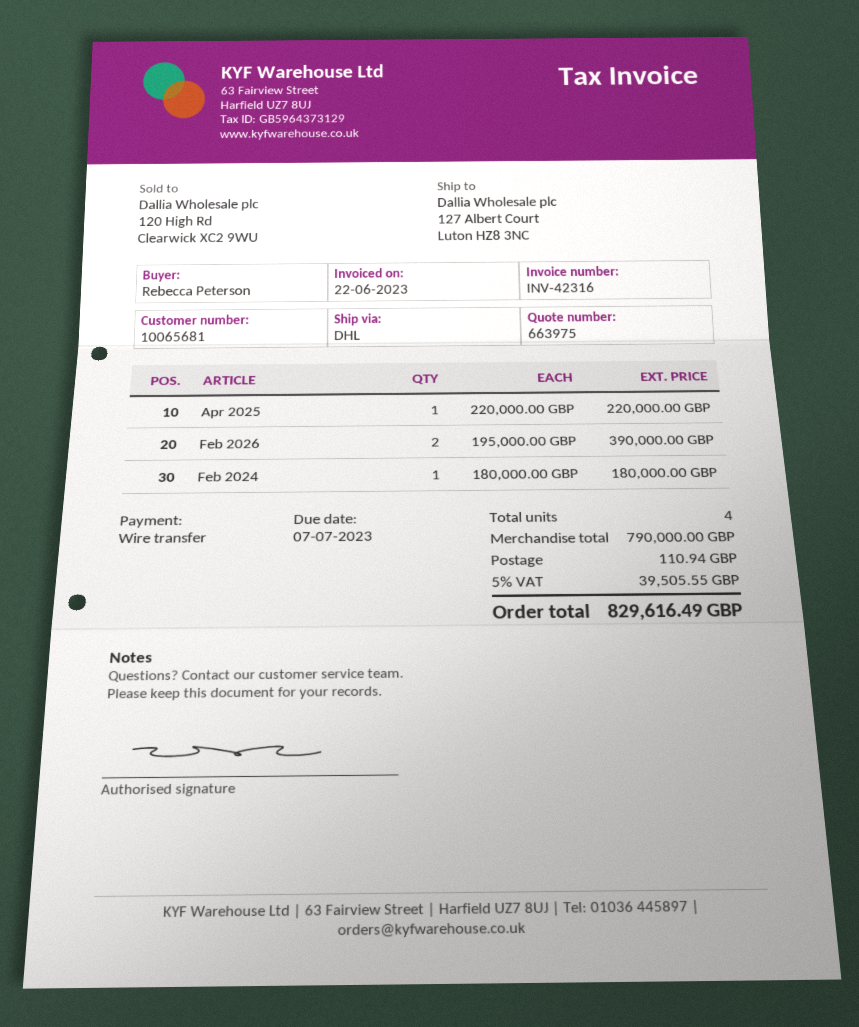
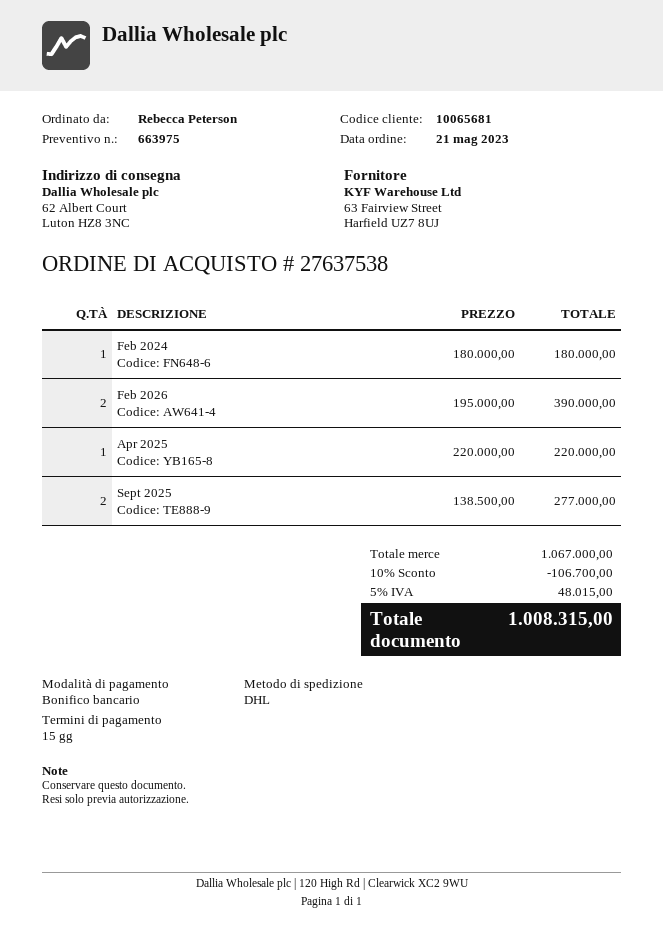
ship to: 127 Albert Court, Luton HZ8 3NC -> 62 Albert Court, Luton HZ8 3NC
Sept 2025: none -> 2 x 138500.00 = 277000.00
subtotal: 790000.00 -> 1067000.00
discount: none -> 10% = 106700.00
shipping: 110.94 -> none
tax: 5% = 39505.55 -> 5% = 48015.00
total: 829616.49 -> 1008315.00

